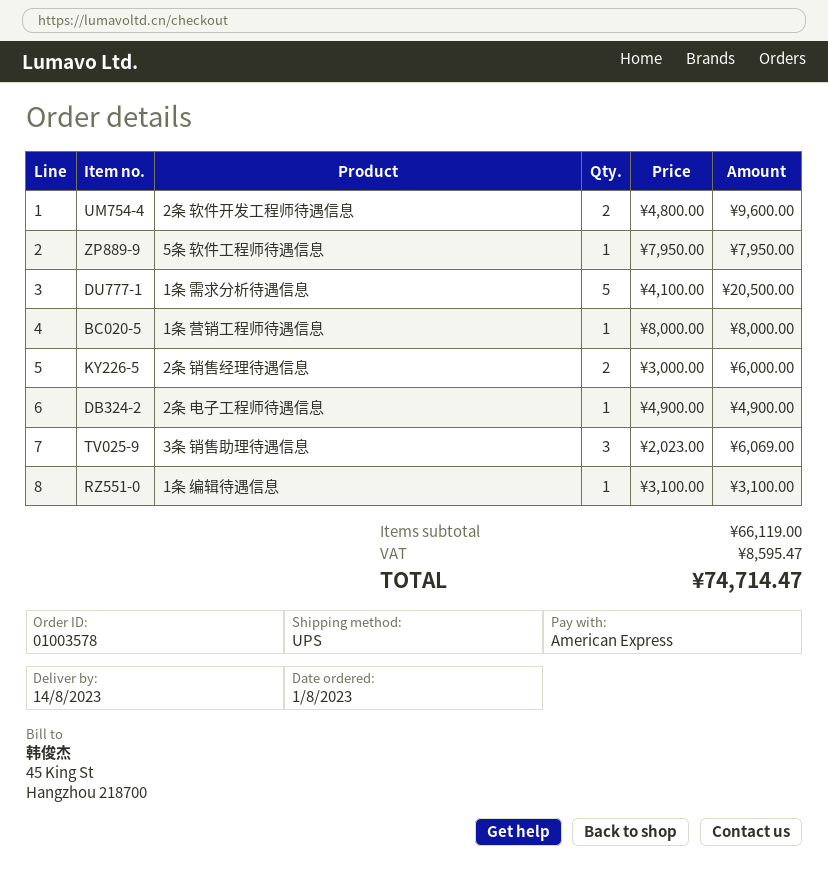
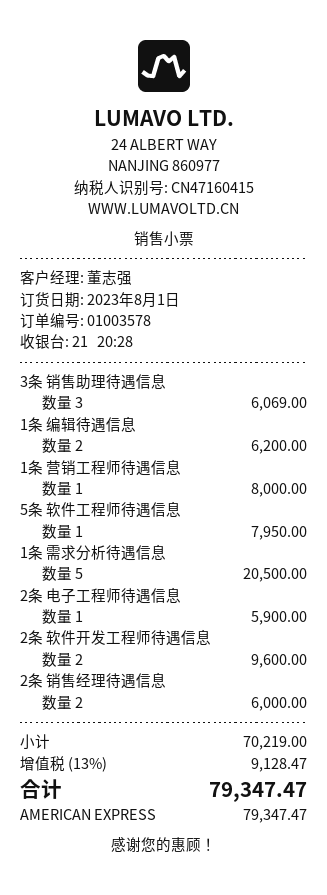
2条 电子工程师待遇信息: 1 for 4900.00 -> 1 for 5900.00
1条 编辑待遇信息: 1 for 3100.00 -> 2 for 6200.00
subtotal: 66119.00 -> 70219.00
tax: 8595.47 -> 9128.47
total: 74714.47 -> 79347.47

